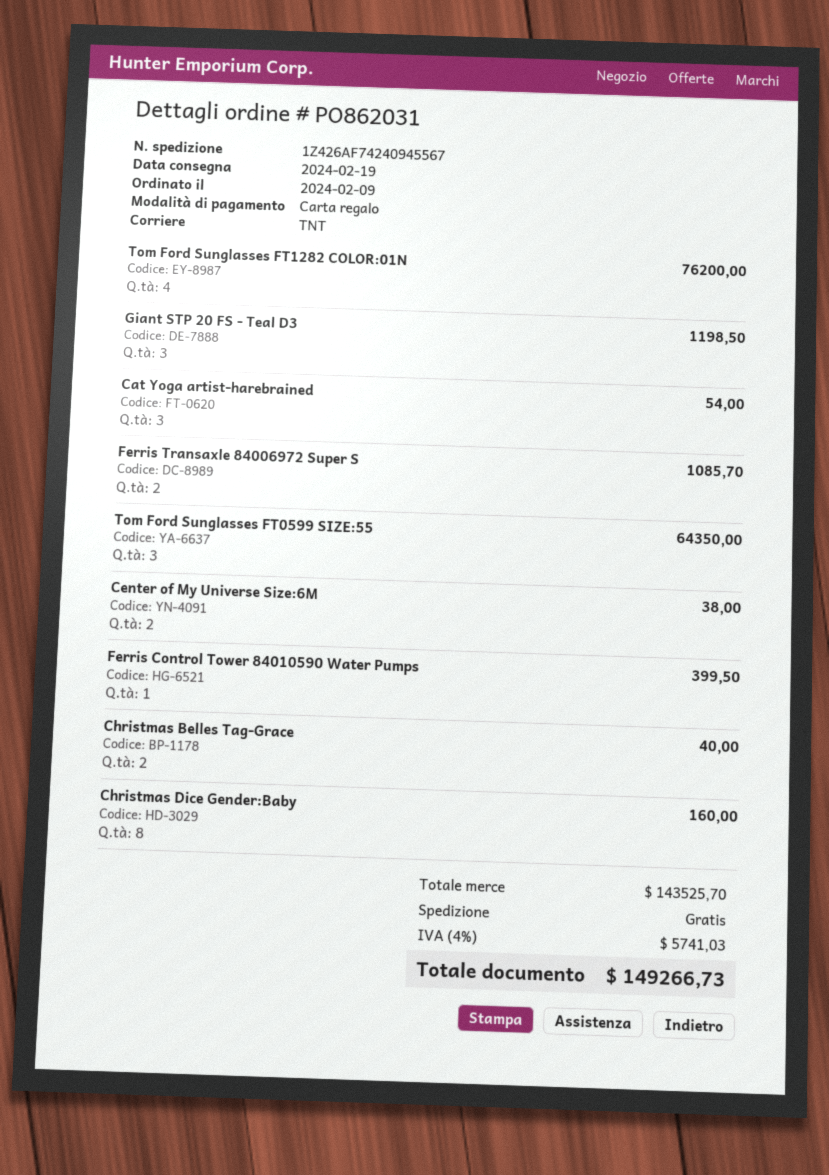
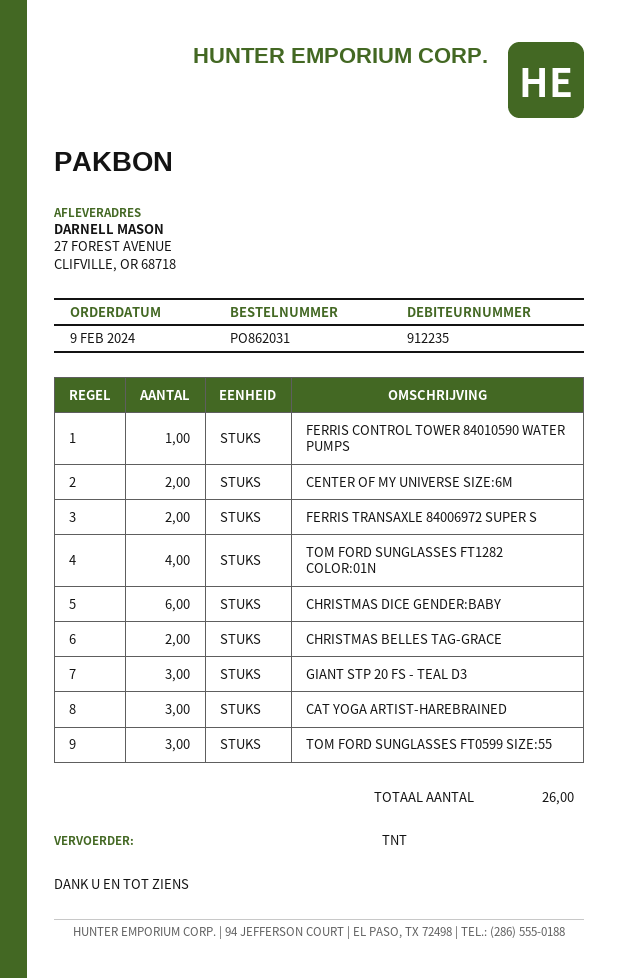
Christmas Dice Gender:Baby: 8 -> 6

